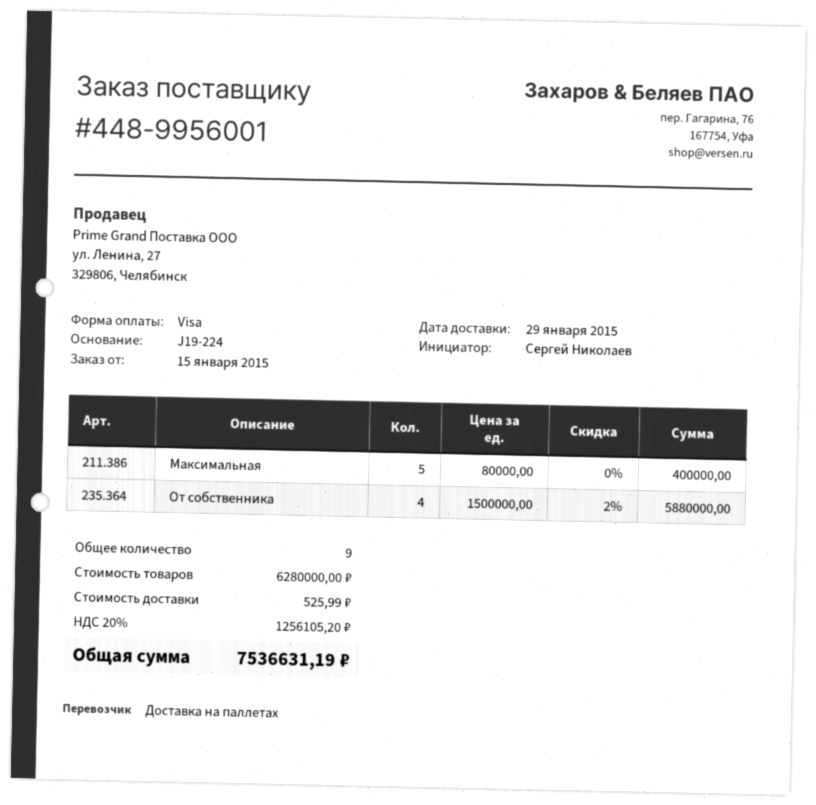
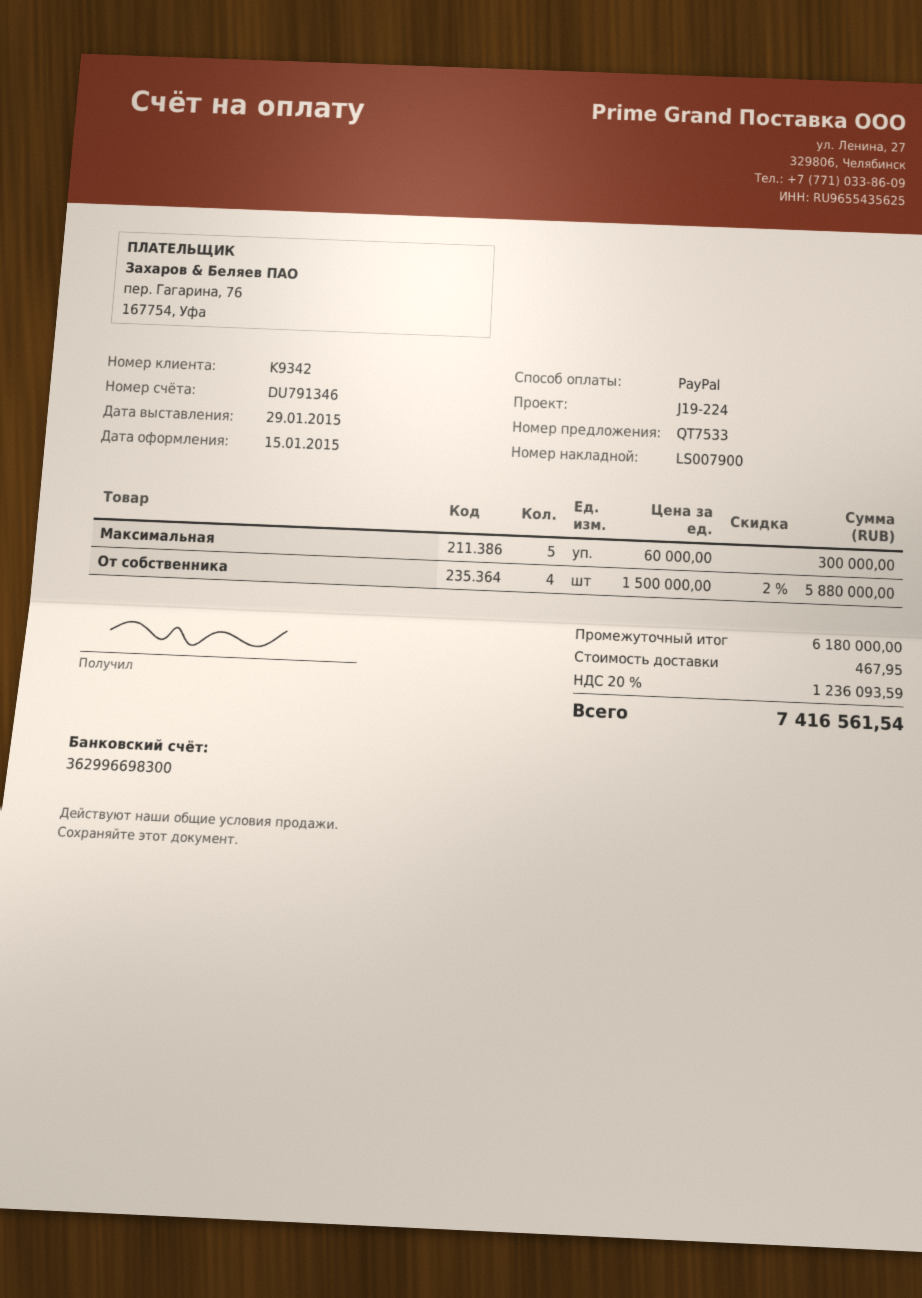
payment method: Visa -> PayPal
Максимальная: 5 x 80000.00 = 400000.00 -> 5 x 60000.00 = 300000.00
subtotal: 6280000.00 -> 6180000.00
shipping: 525.99 -> 467.95
tax: 20% = 1256105.20 -> 20% = 1236093.59
total: 7536631.19 -> 7416561.54

